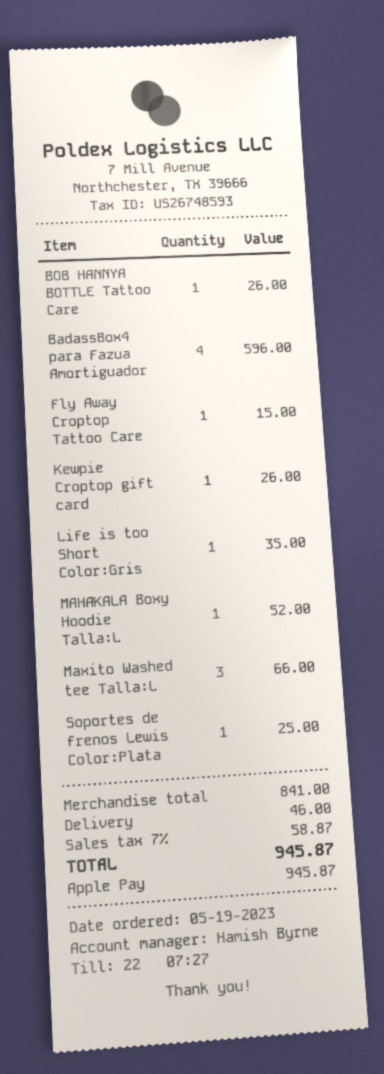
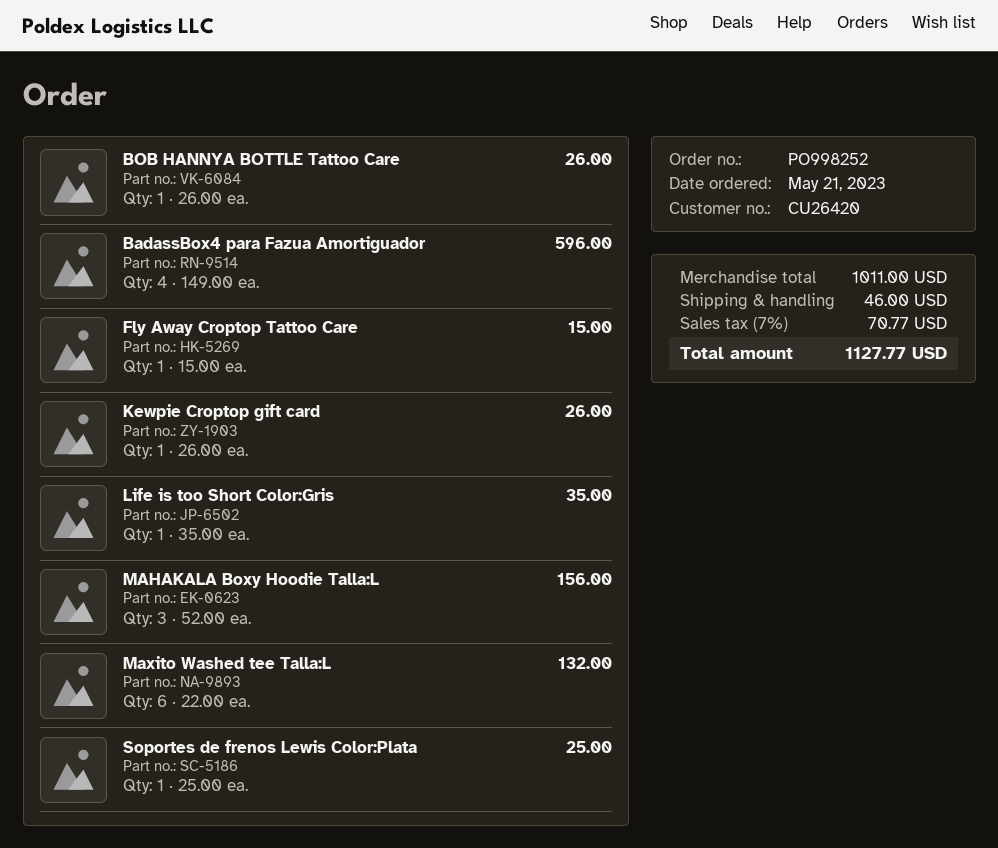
order date: 2023-05-19 -> 2023-05-21
MAHAKALA Boxy Hoodie Talla:L: 1 for 52.00 -> 3 for 156.00
Maxito Washed tee Talla:L: 3 for 66.00 -> 6 for 132.00
subtotal: 841.00 -> 1011.00
tax: 7% = 58.87 -> 7% = 70.77
total: 945.87 -> 1127.77

